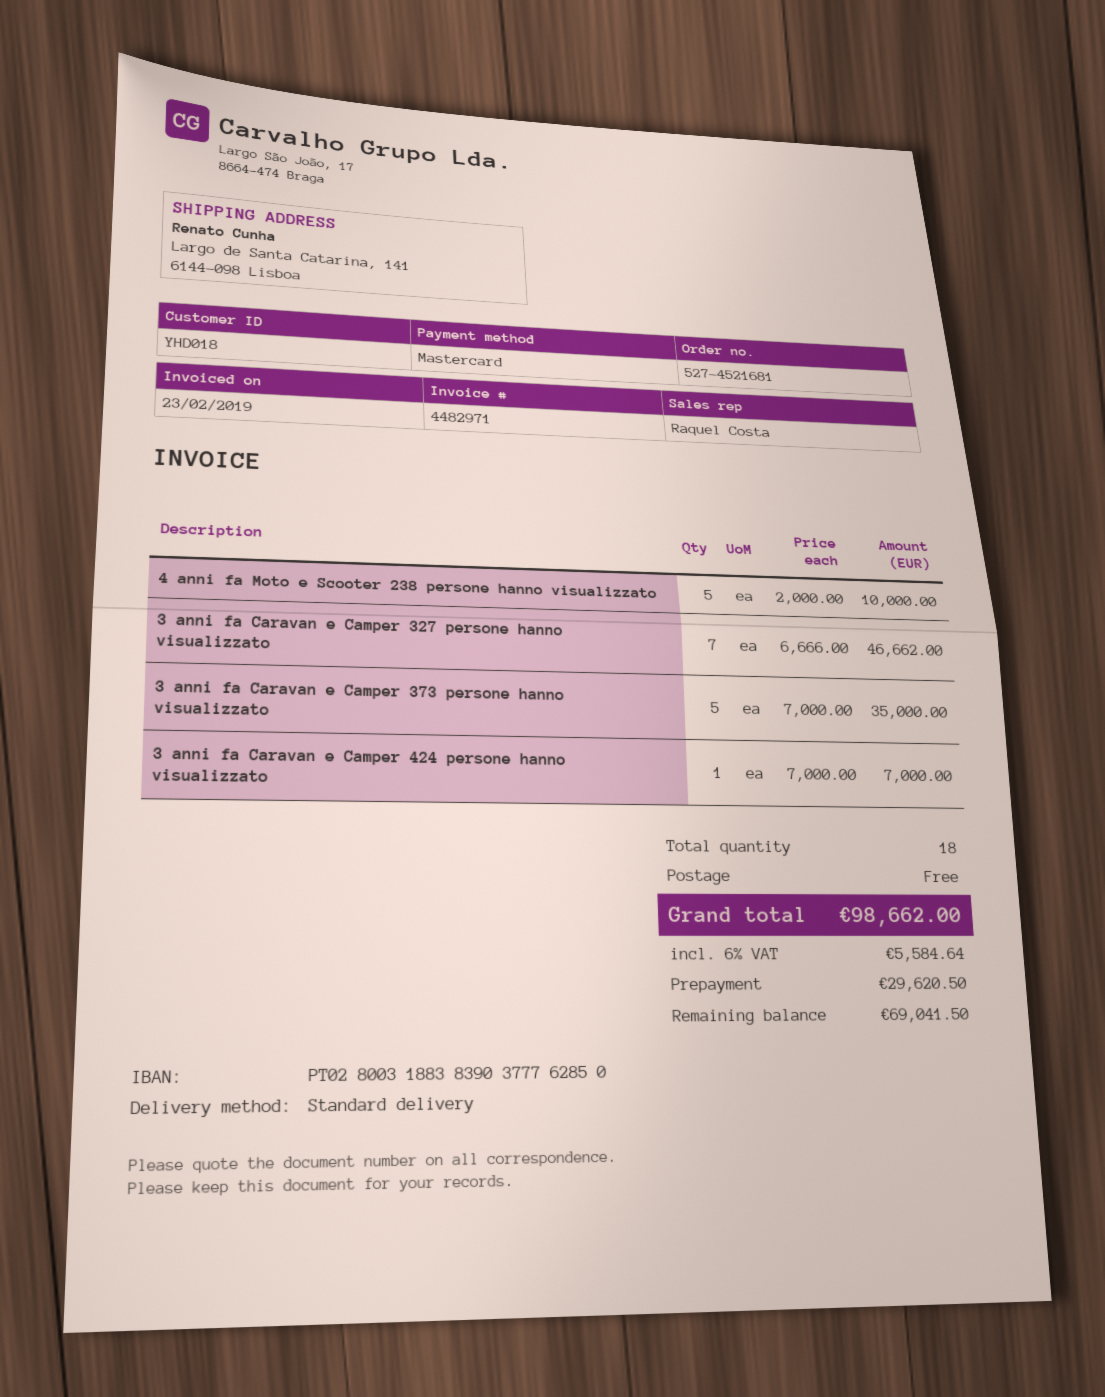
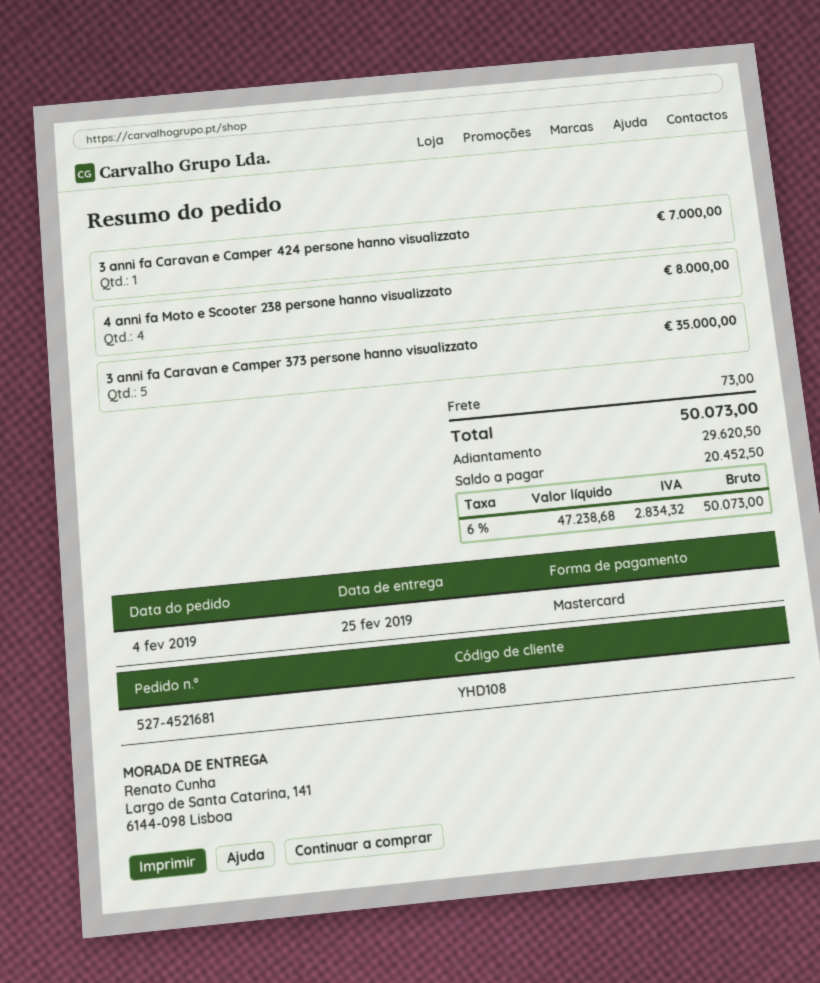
customer number: YHD018 -> YHD108
4 anni fa Moto e Scooter 238 persone hanno visualizzato: 5 for 10000.00 -> 4 for 8000.00
3 anni fa Caravan e Camper 327 persone hanno visualizzato: 7 for 46662.00 -> none
shipping: 0.00 -> 73.00
tax: 6% = 5584.64 -> 6% = 2834.32
total: 98662.00 -> 50073.00
balance: 69041.50 -> 20452.50

